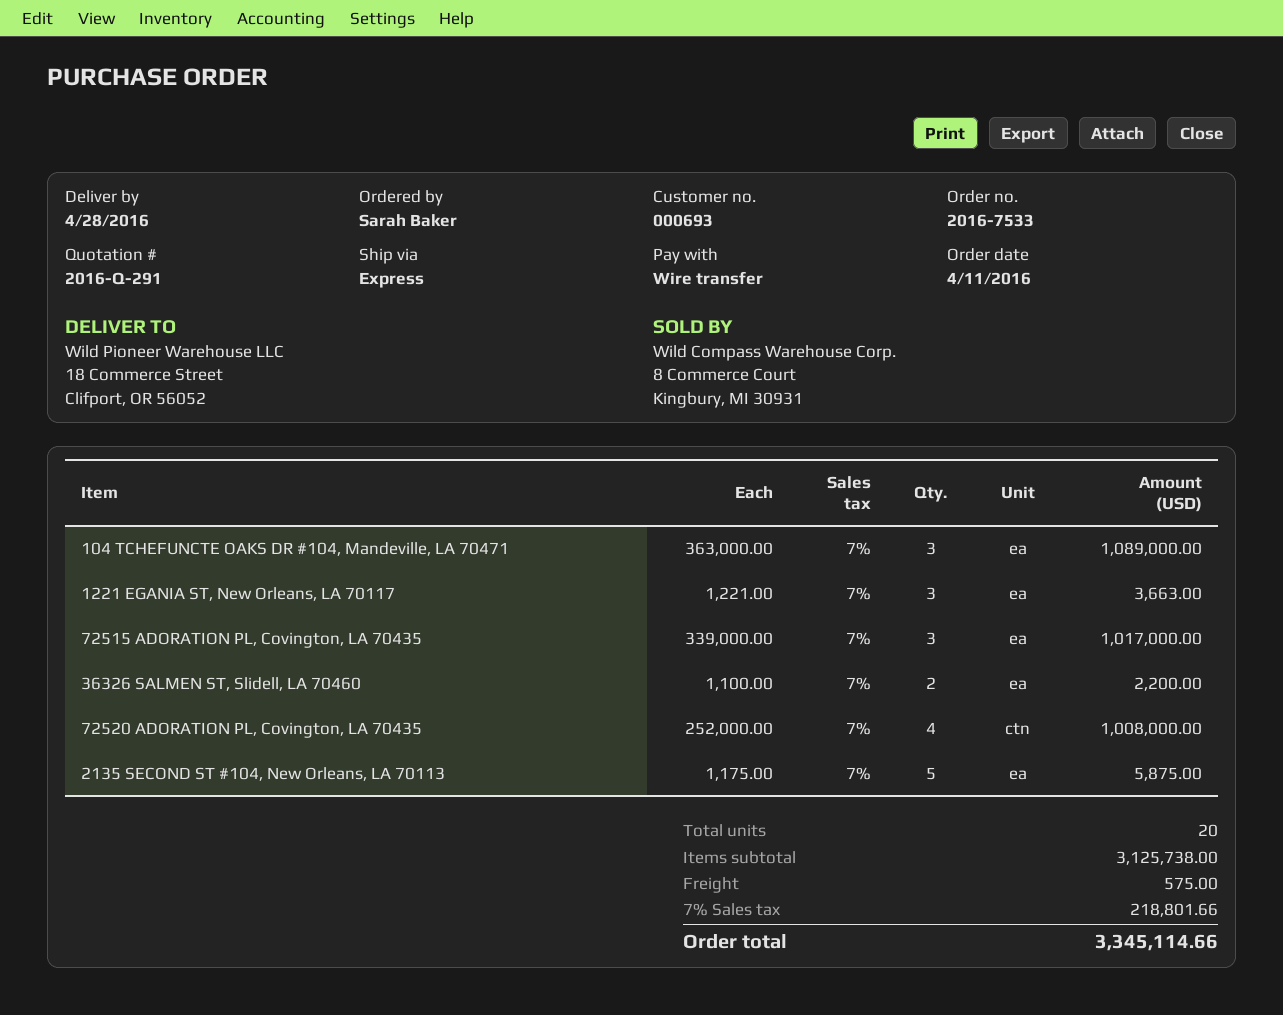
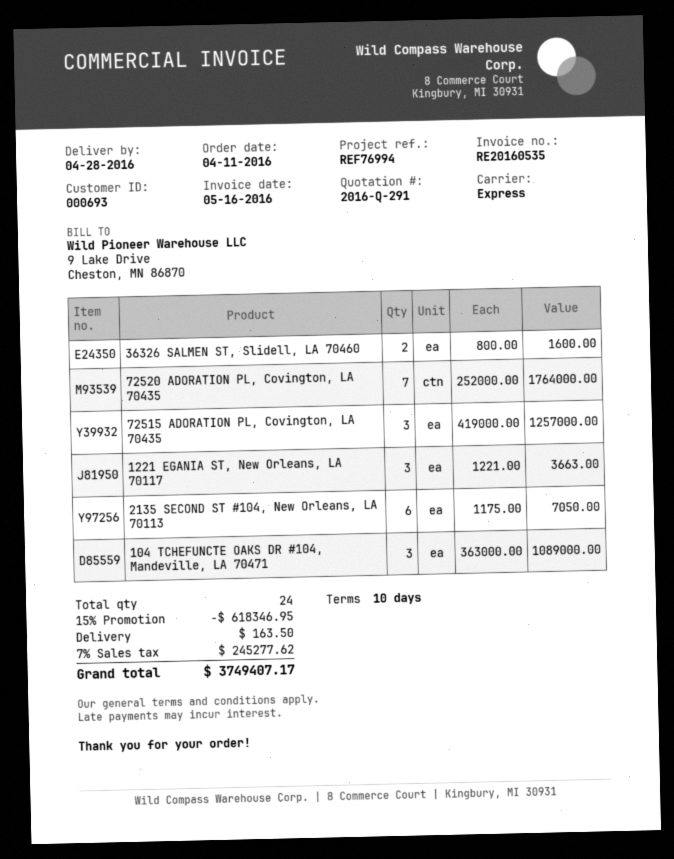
72515 ADORATION PL, Covington, LA 70435: 3 x 339000.00 = 1017000.00 -> 3 x 419000.00 = 1257000.00
36326 SALMEN ST, Slidell, LA 70460: 2 x 1100.00 = 2200.00 -> 2 x 800.00 = 1600.00
72520 ADORATION PL, Covington, LA 70435: 4 x 252000.00 = 1008000.00 -> 7 x 252000.00 = 1764000.00
2135 SECOND ST #104, New Orleans, LA 70113: 5 x 1175.00 = 5875.00 -> 6 x 1175.00 = 7050.00
total quantity: 20 -> 24
discount: none -> 15% = 618346.95
shipping: 575.00 -> 163.50
tax: 7% = 218801.66 -> 7% = 245277.62
total: 3345114.66 -> 3749407.17

